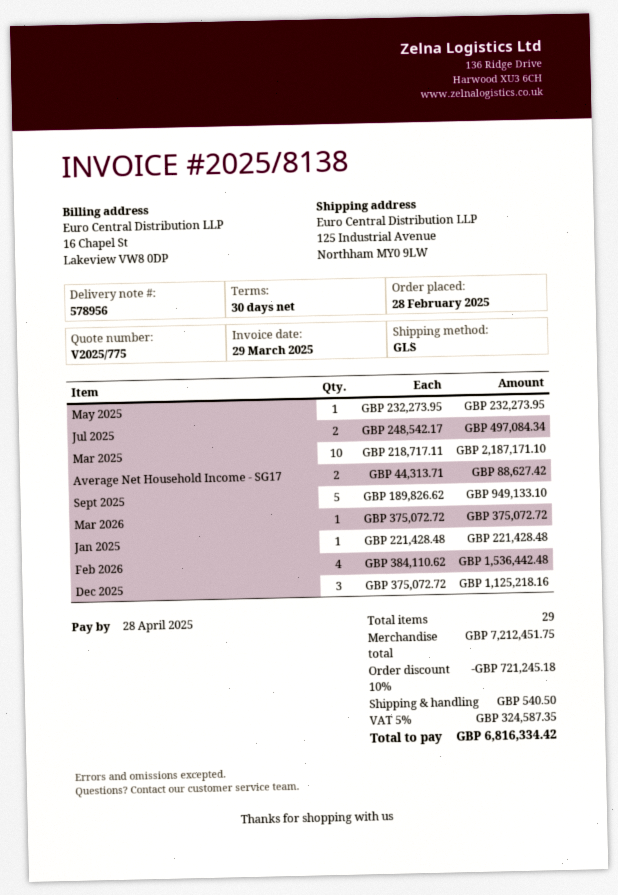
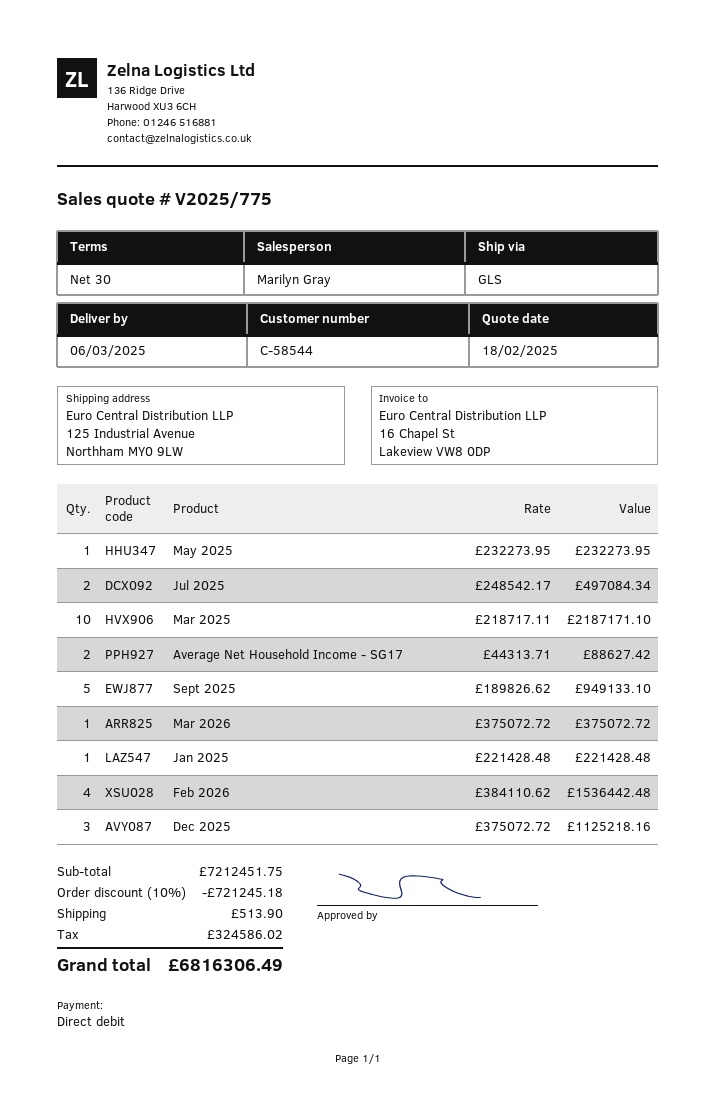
shipping: 540.50 -> 513.90
tax: 324587.35 -> 324586.02
total: 6816334.42 -> 6816306.49

